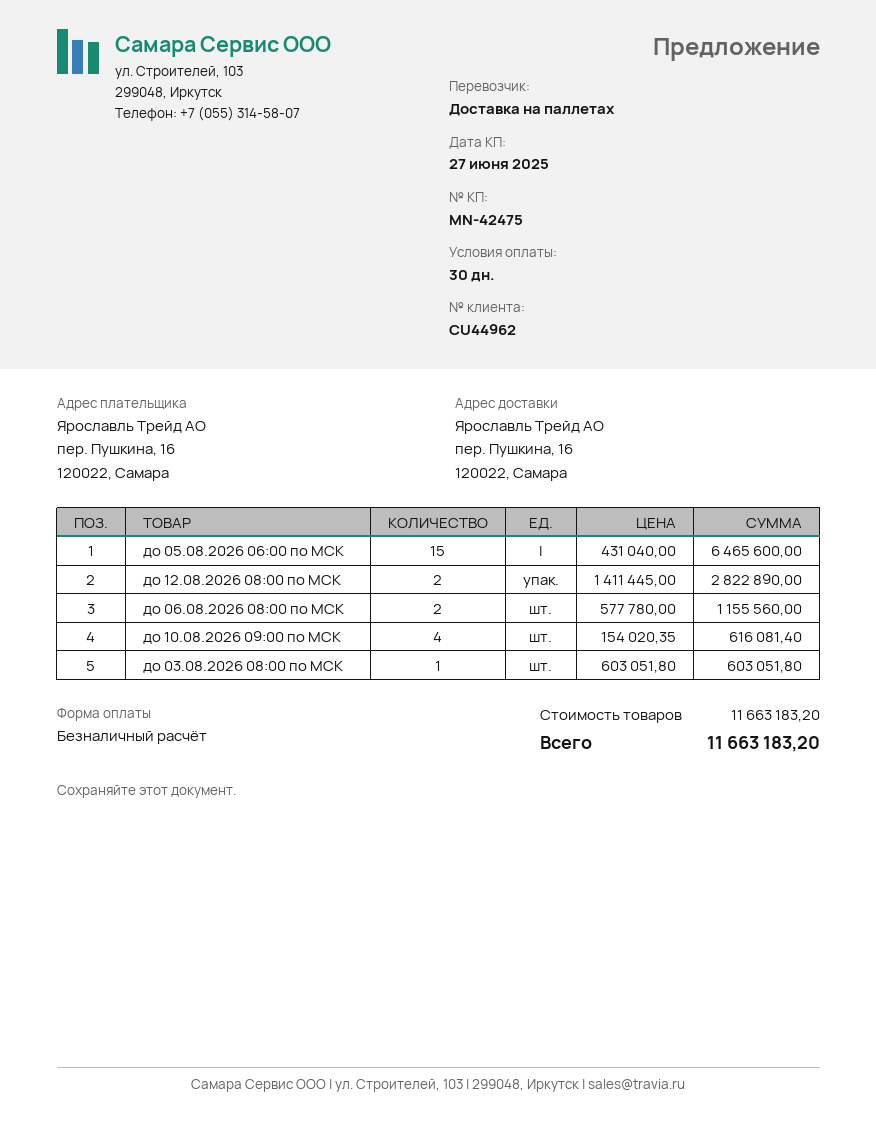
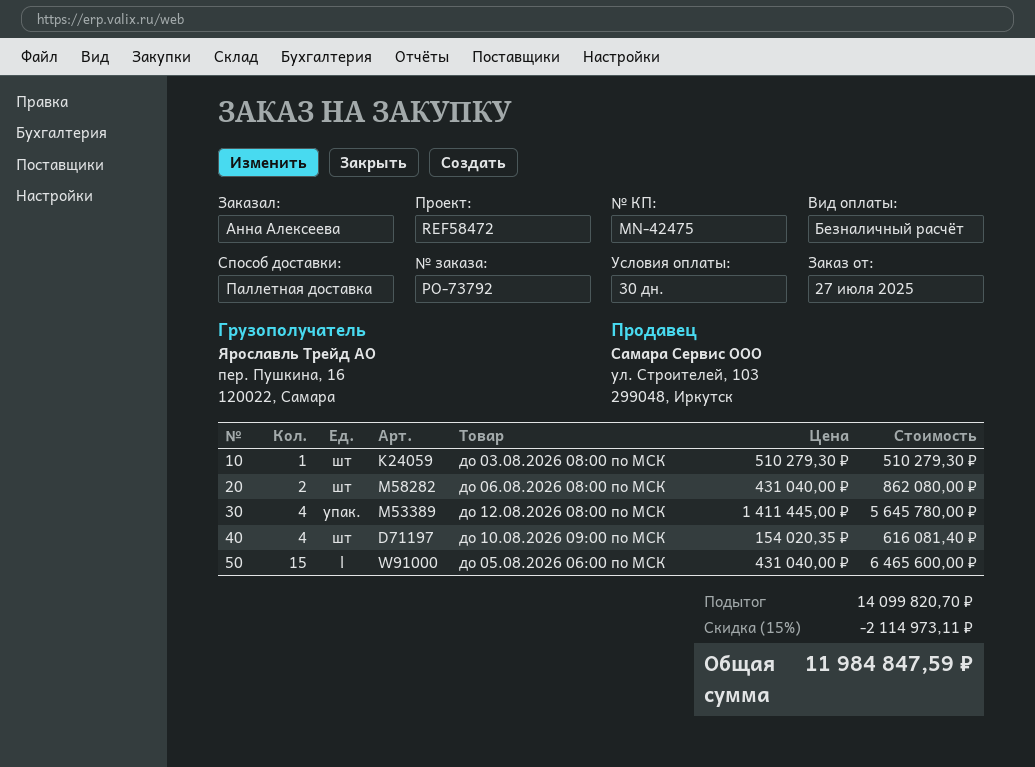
до 12.08.2026 08:00 по МСК: 2 x 1411445.00 = 2822890.00 -> 4 x 1411445.00 = 5645780.00
до 06.08.2026 08:00 по МСК: 2 x 577780.00 = 1155560.00 -> 2 x 431040.00 = 862080.00
до 03.08.2026 08:00 по МСК: 1 x 603051.80 = 603051.80 -> 1 x 510279.30 = 510279.30
subtotal: 11663183.20 -> 14099820.70
discount: none -> 15% = 2114973.11
total: 11663183.20 -> 11984847.59

